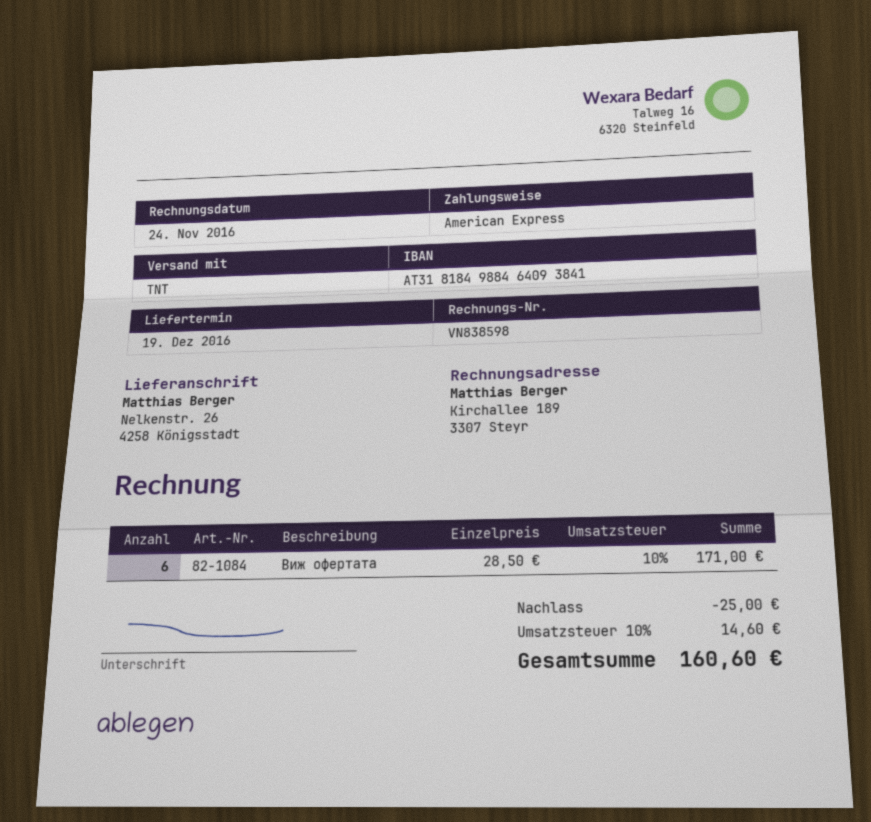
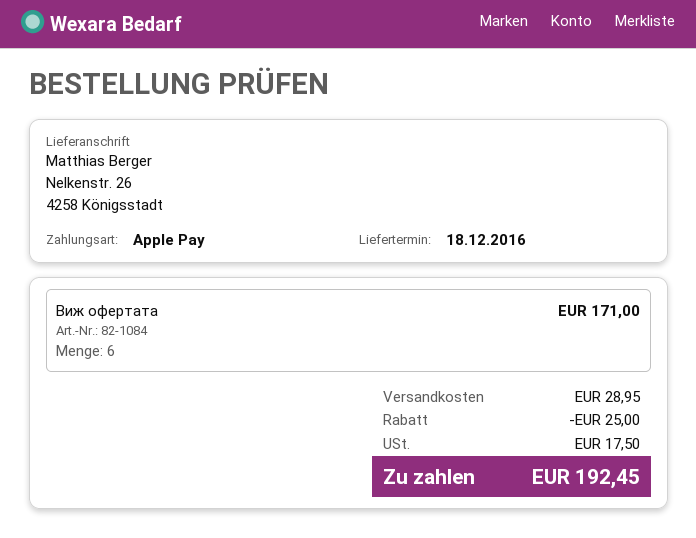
delivery date: 2016-12-19 -> 2016-12-18
payment method: American Express -> Apple Pay
shipping: none -> 28.95
tax: 14.60 -> 17.50
total: 160.60 -> 192.45

